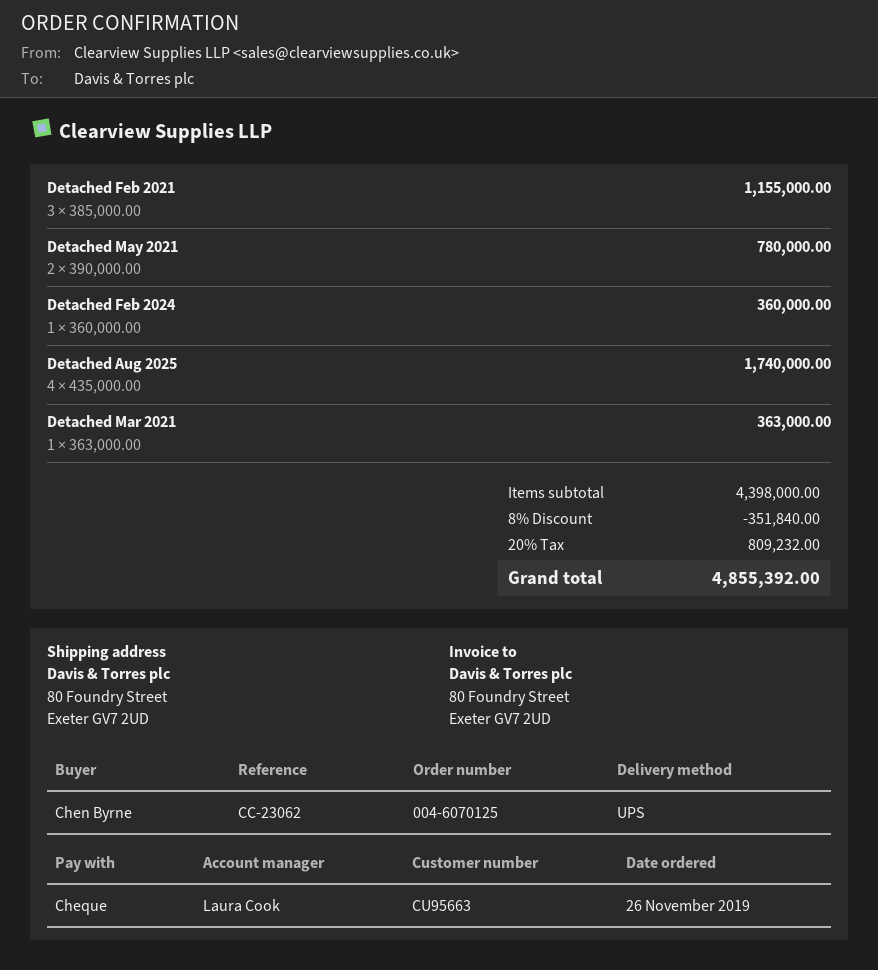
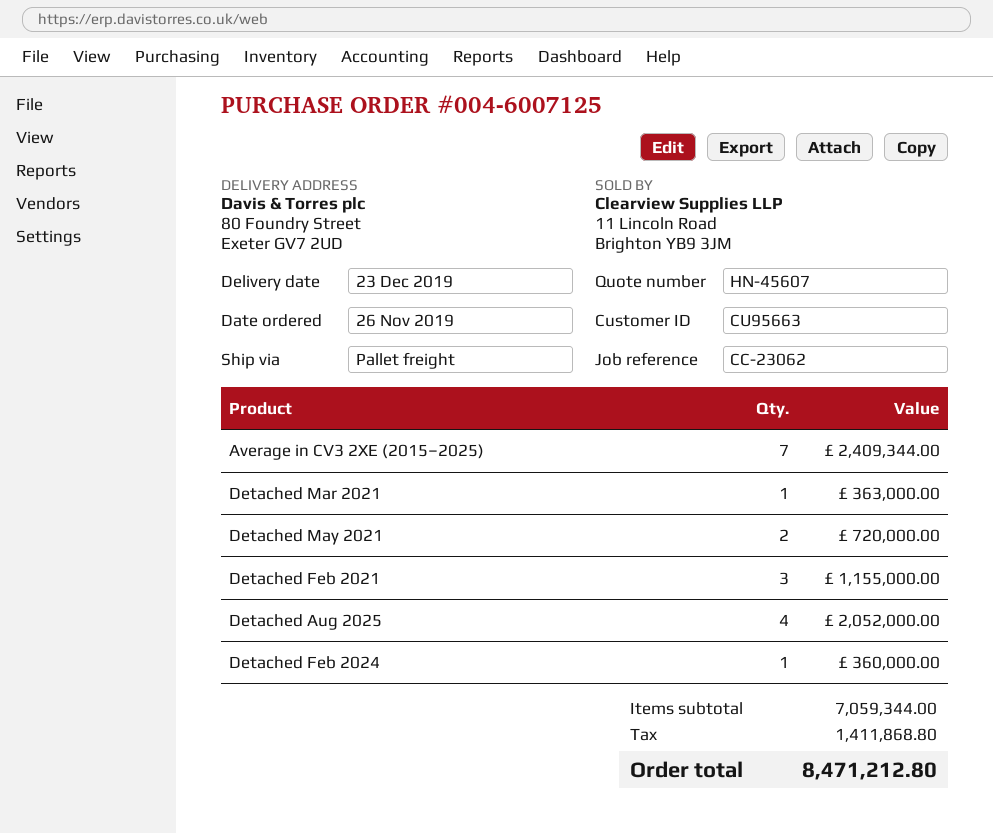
order number: 004-6070125 -> 004-6007125
shipping method: UPS -> pallet freight
Detached May 2021: 2 for 780000.00 -> 2 for 720000.00
Detached Aug 2025: 4 for 1740000.00 -> 4 for 2052000.00
Average in CV3 2XE (2015–2025): none -> 7 for 2409344.00
subtotal: 4398000.00 -> 7059344.00
discount: 8% = 351840.00 -> none
tax: 809232.00 -> 1411868.80
total: 4855392.00 -> 8471212.80

